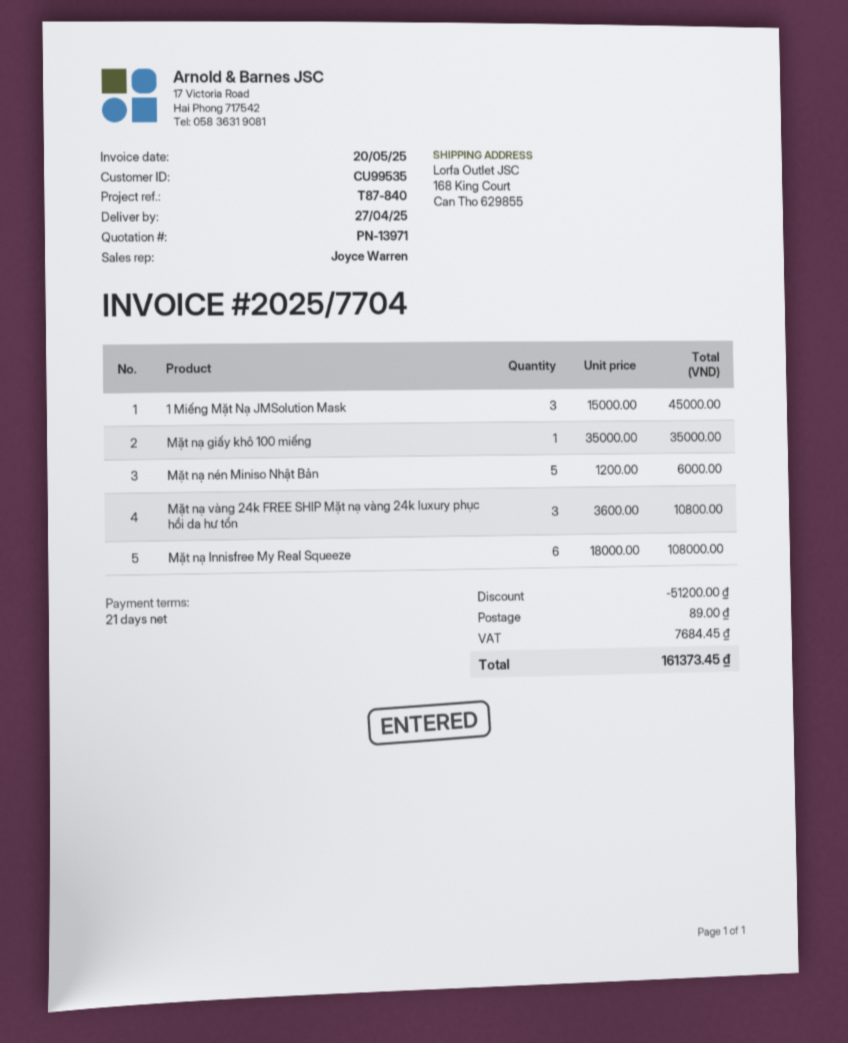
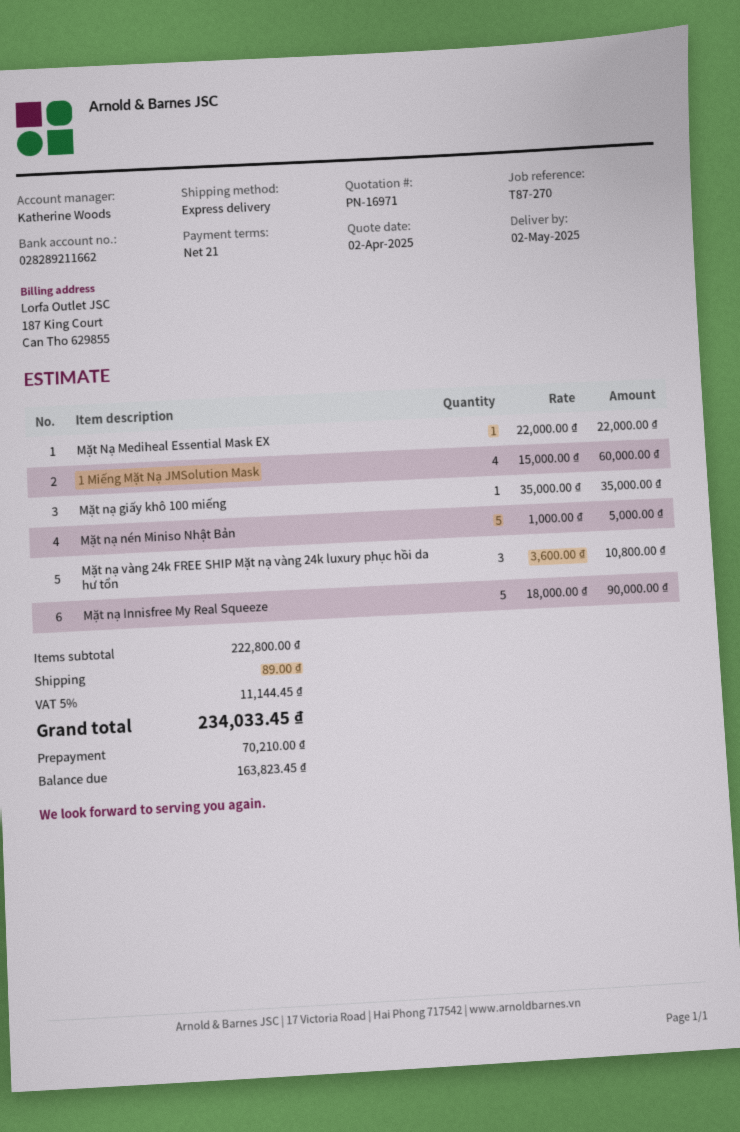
quote number: PN-13971 -> PN-16971
delivery date: 2025-04-27 -> 2025-05-02
reference: T87-840 -> T87-270
sales rep: Joyce Warren -> Katherine Woods
1 Miếng Mặt Nạ JMSolution Mask: 3 x 15000.00 = 45000.00 -> 4 x 15000.00 = 60000.00
Mặt nạ nén Miniso Nhật Bản: 5 x 1200.00 = 6000.00 -> 5 x 1000.00 = 5000.00
Mặt nạ Innisfree My Real Squeeze: 6 x 18000.00 = 108000.00 -> 5 x 18000.00 = 90000.00
Mặt Nạ Mediheal Essential Mask EX: none -> 1 x 22000.00 = 22000.00
discount: 51200.00 -> none
tax: 7684.45 -> 11144.45
total: 161373.45 -> 234033.45

